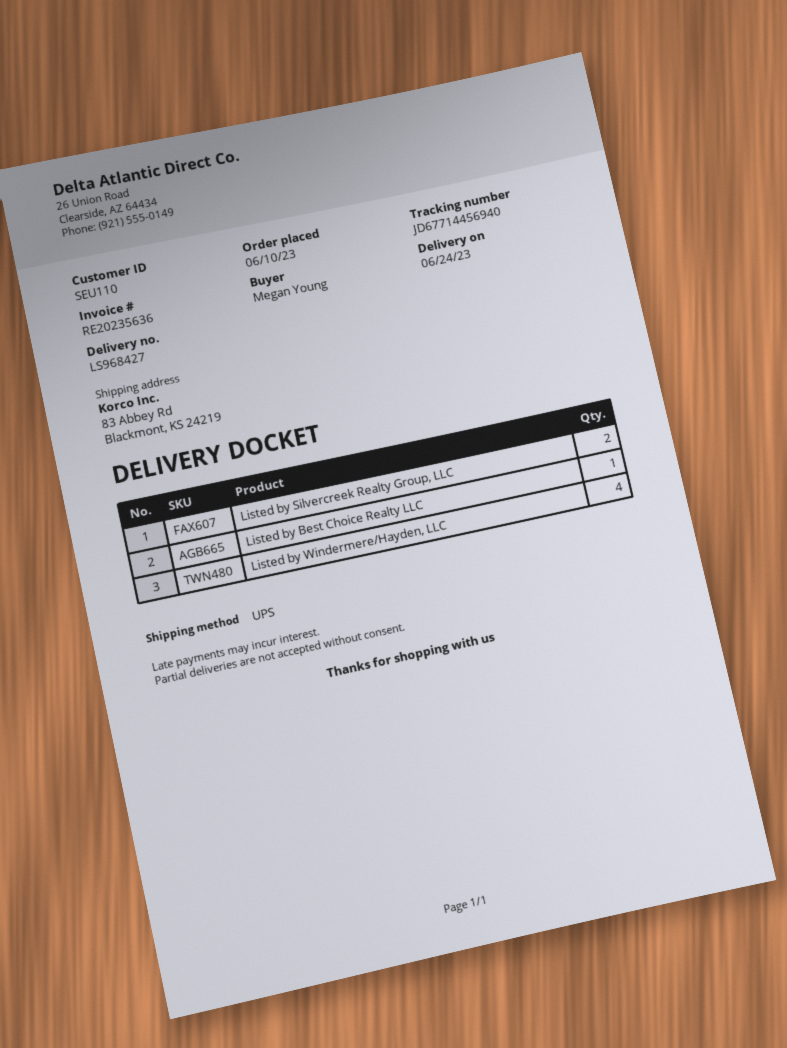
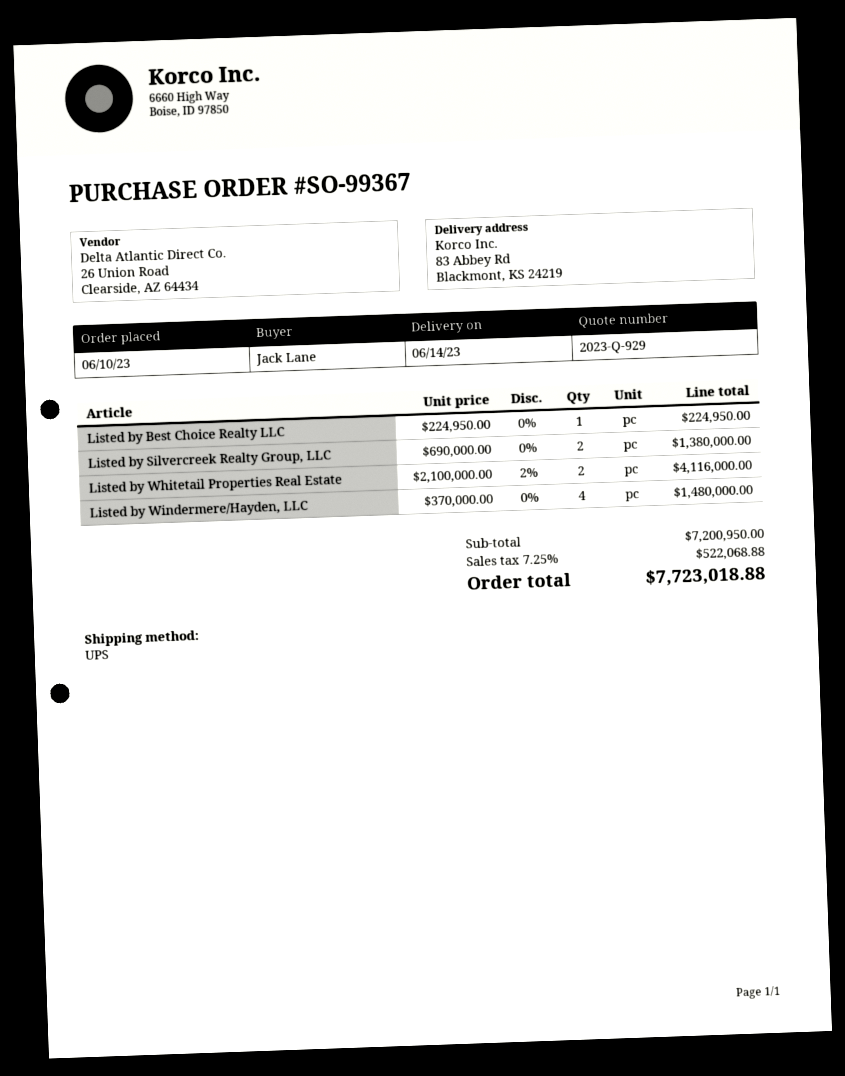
delivery date: 2023-06-24 -> 2023-06-14
ordered by: Megan Young -> Jack Lane
Listed by Whitetail Properties Real Estate: none -> 2

